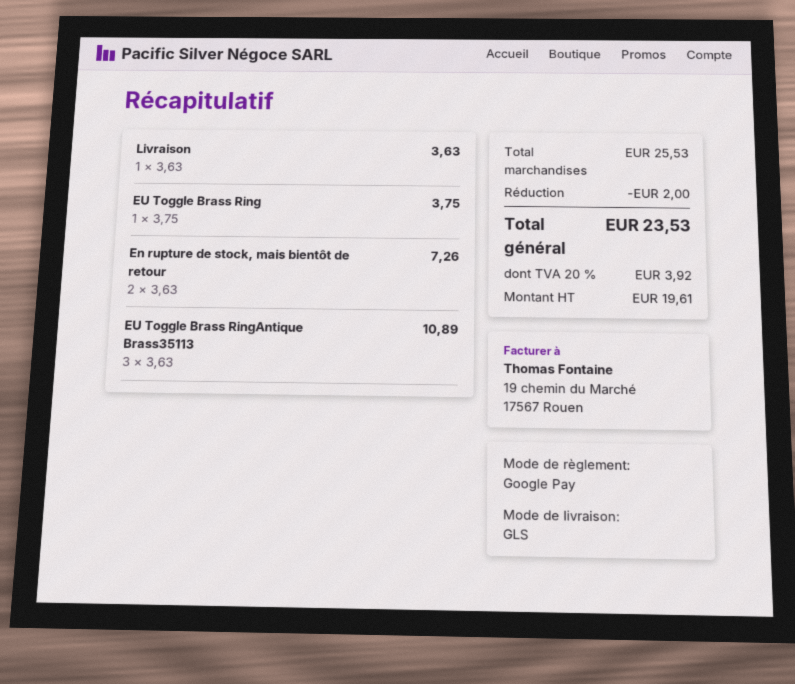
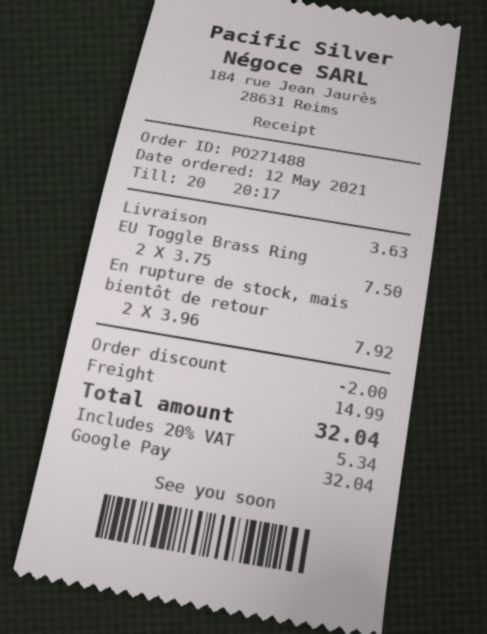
EU Toggle Brass Ring: 1 x 3.75 = 3.75 -> 2 x 3.75 = 7.50
En rupture de stock, mais bientôt de retour: 2 x 3.63 = 7.26 -> 2 x 3.96 = 7.92
EU Toggle Brass RingAntique Brass35113: 3 x 3.63 = 10.89 -> none
shipping: none -> 14.99
tax: 20% = 3.92 -> 20% = 5.34
total: 23.53 -> 32.04

